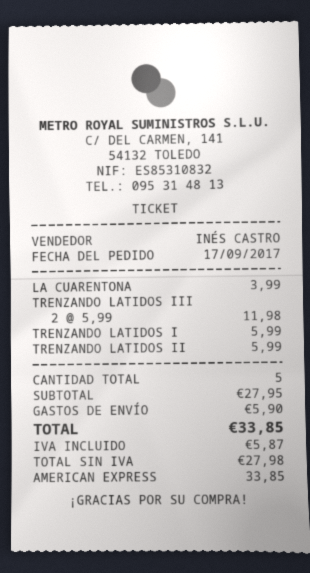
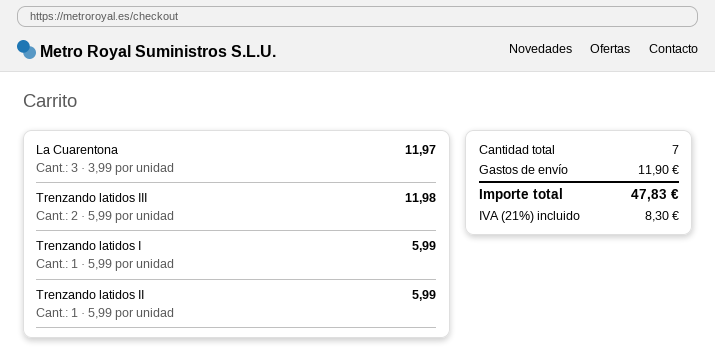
LA CUARENTONA: 1 x 3.99 = 3.99 -> 3 x 3.99 = 11.97
total quantity: 5 -> 7
shipping: 5.90 -> 11.90
tax: 5.87 -> 8.30
total: 33.85 -> 47.83

